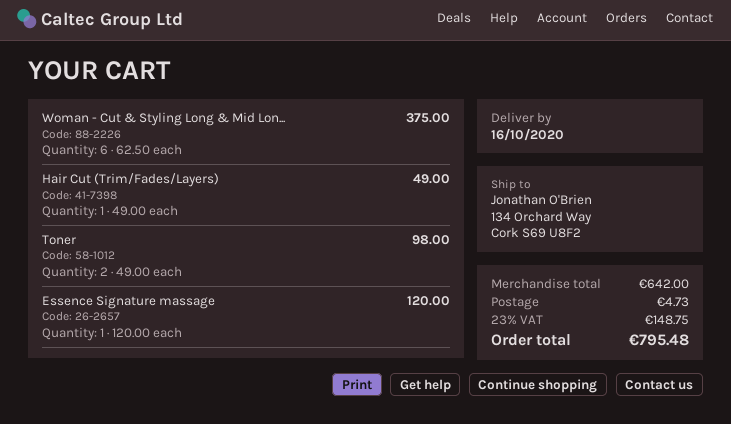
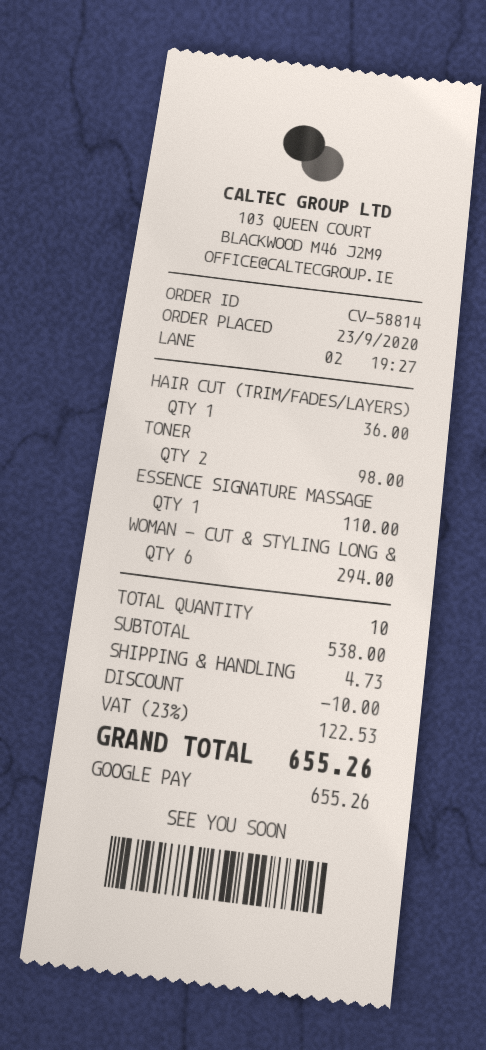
Woman - Cut & Styling Long & Mid Lon...: 6 for 375.00 -> 6 for 294.00
Hair Cut (Trim/Fades/Layers): 1 for 49.00 -> 1 for 36.00
Essence Signature massage: 1 for 120.00 -> 1 for 110.00
subtotal: 642.00 -> 538.00
discount: none -> 10.00
tax: 23% = 148.75 -> 23% = 122.53
total: 795.48 -> 655.26

